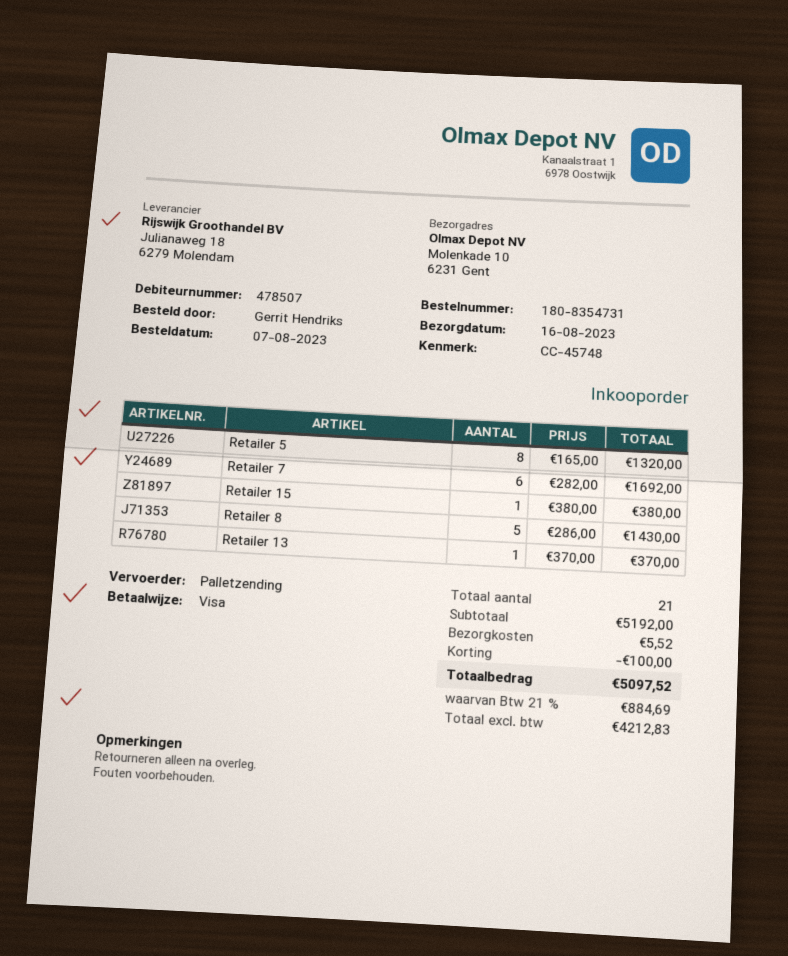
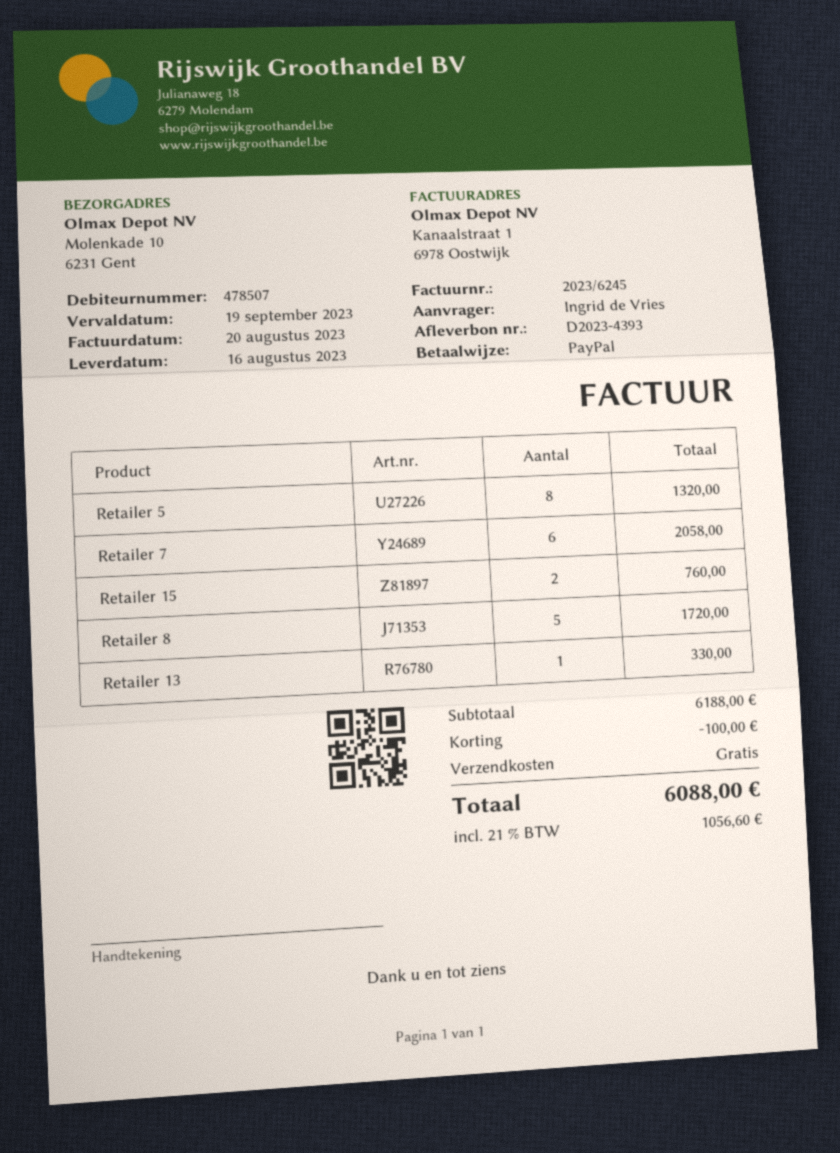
ordered by: Gerrit Hendriks -> Ingrid de Vries
payment method: Visa -> PayPal
Retailer 7: 6 for 1692.00 -> 6 for 2058.00
Retailer 15: 1 for 380.00 -> 2 for 760.00
Retailer 8: 5 for 1430.00 -> 5 for 1720.00
Retailer 13: 1 for 370.00 -> 1 for 330.00
subtotal: 5192.00 -> 6188.00
shipping: 5.52 -> 0.00
tax: 21% = 884.69 -> 21% = 1056.60
total: 5097.52 -> 6088.00

